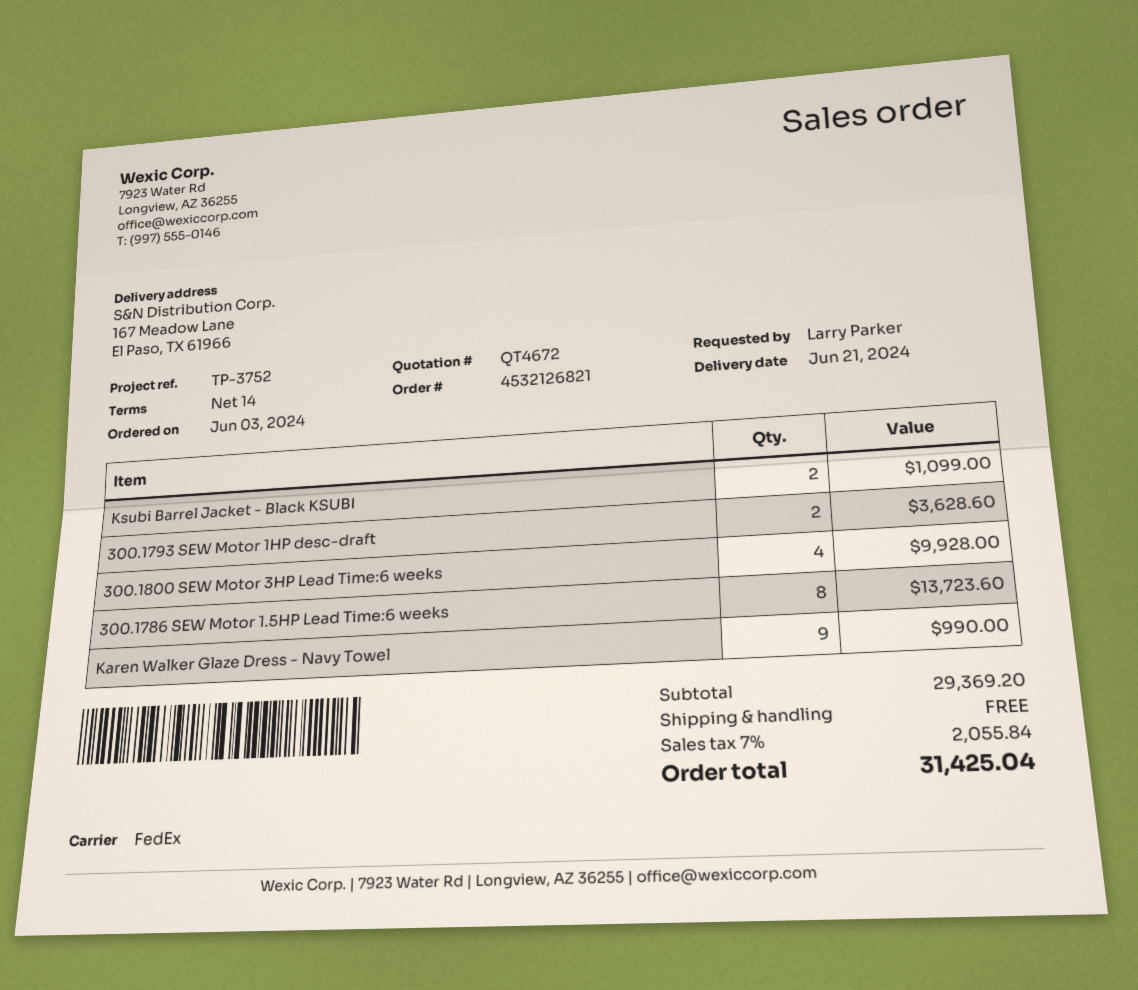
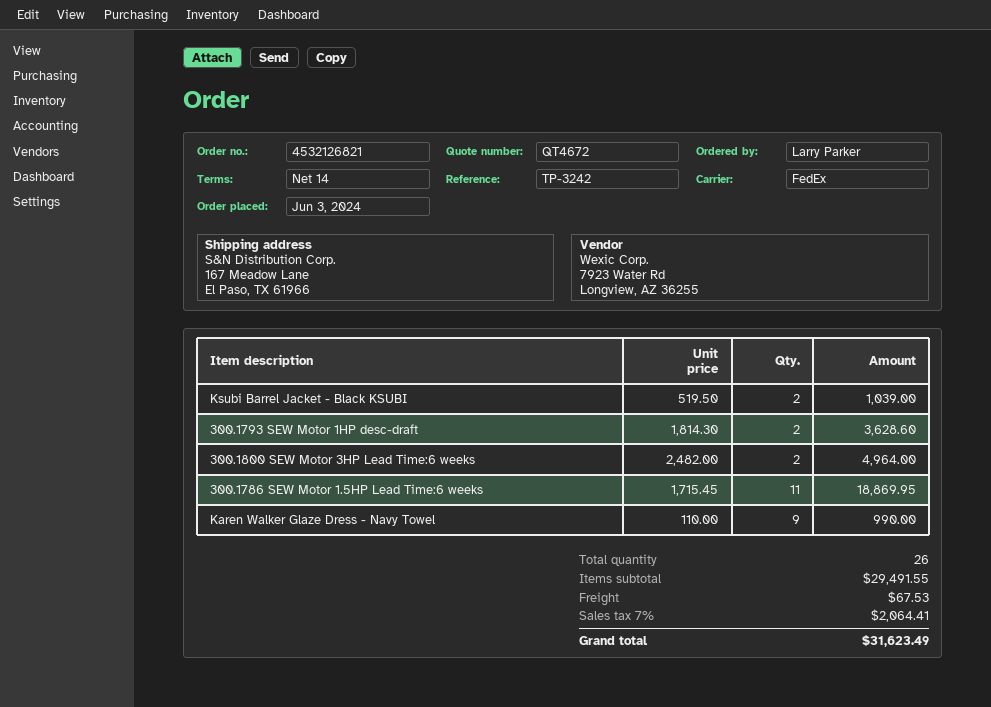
reference: TP-3752 -> TP-3242
Ksubi Barrel Jacket - Black KSUBI: 2 for 1099.00 -> 2 for 1039.00
300.1800 SEW Motor 3HP Lead Time:6 weeks: 4 for 9928.00 -> 2 for 4964.00
300.1786 SEW Motor 1.5HP Lead Time:6 weeks: 8 for 13723.60 -> 11 for 18869.95
subtotal: 29369.20 -> 29491.55
shipping: 0.00 -> 67.53
tax: 7% = 2055.84 -> 7% = 2064.41
total: 31425.04 -> 31623.49

